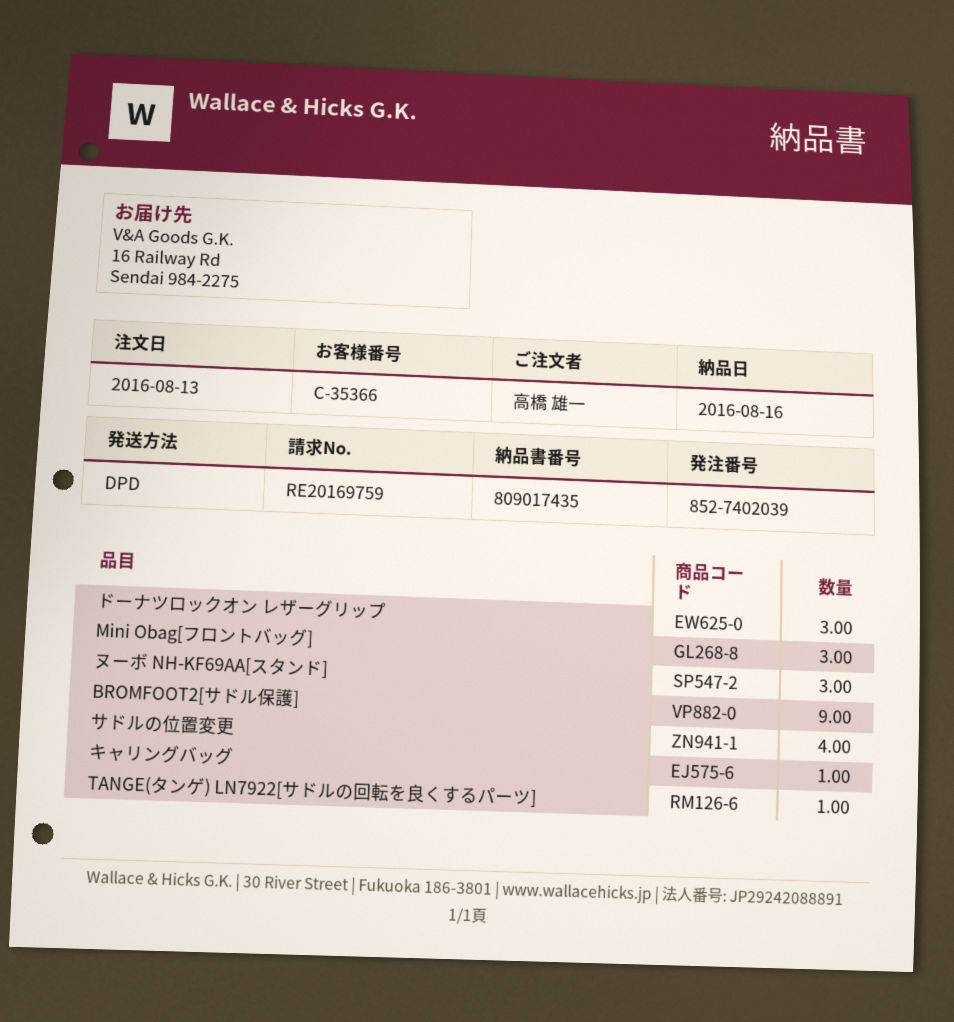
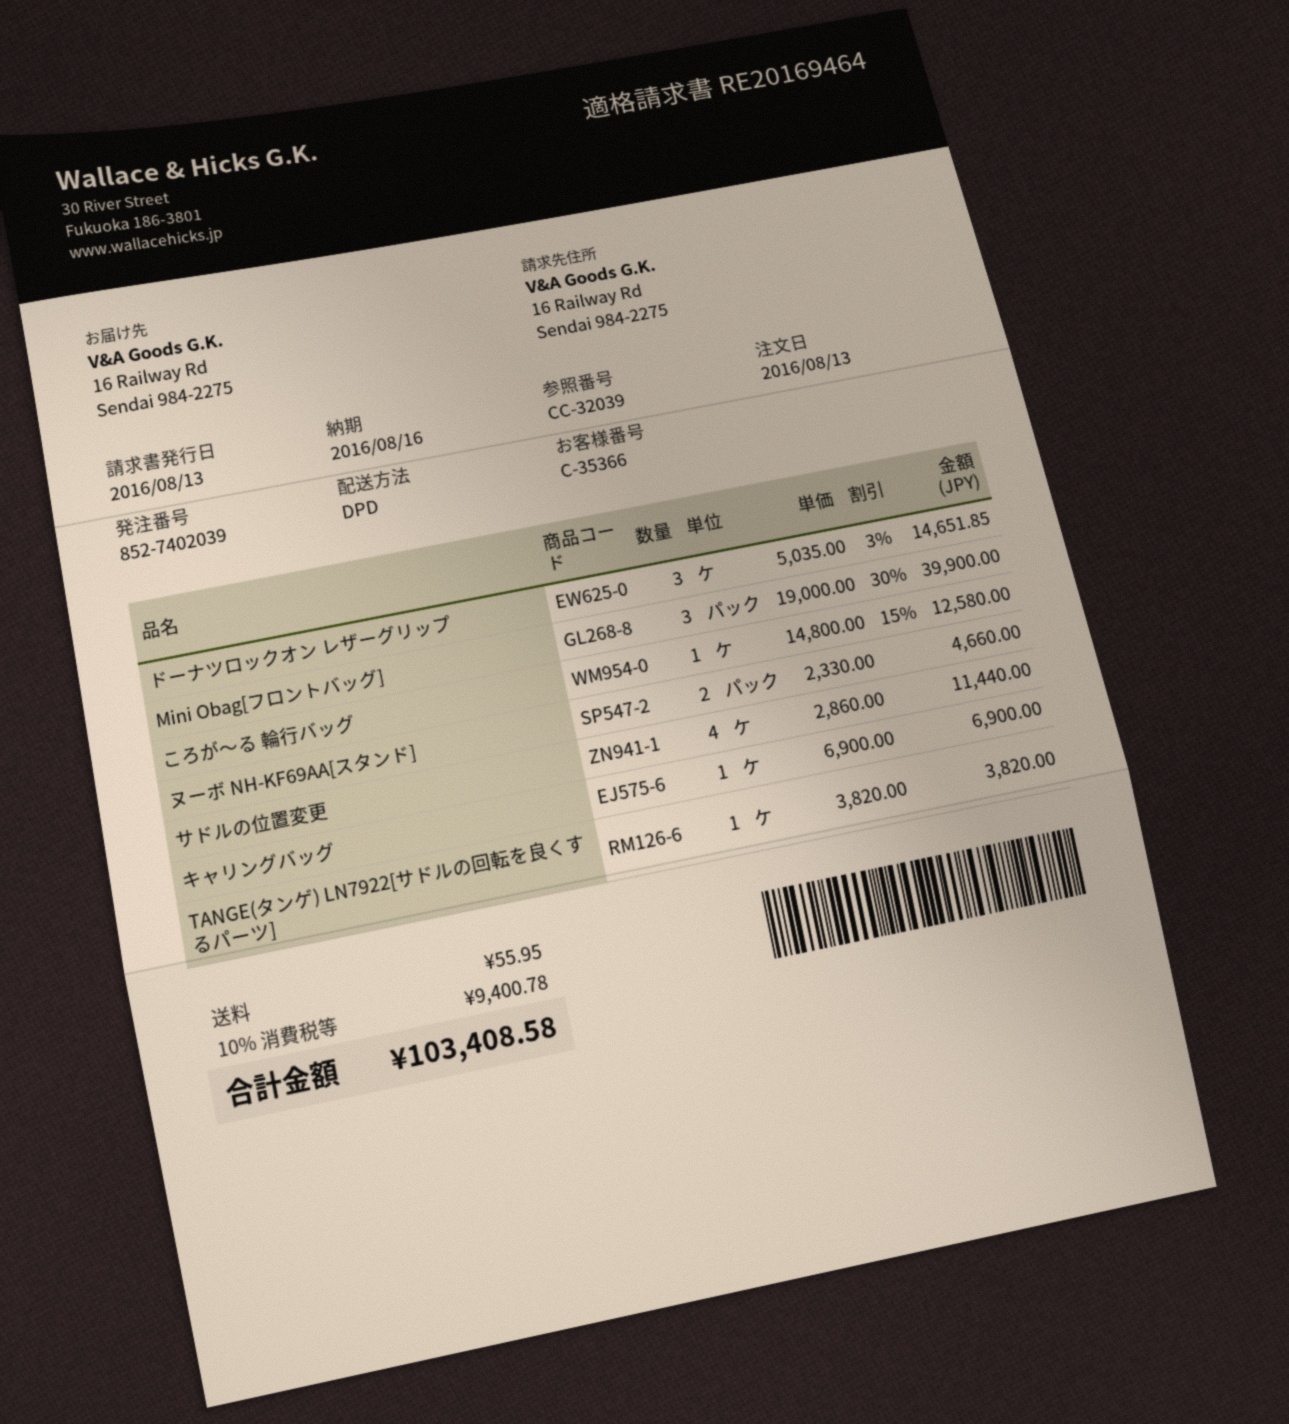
invoice number: RE20169759 -> RE20169464
ヌーボ NH-KF69AA[スタンド]: 3 -> 2
BROMFOOT2[サドル保護]: 9 -> none
ころが〜る 輪行バッグ: none -> 1

